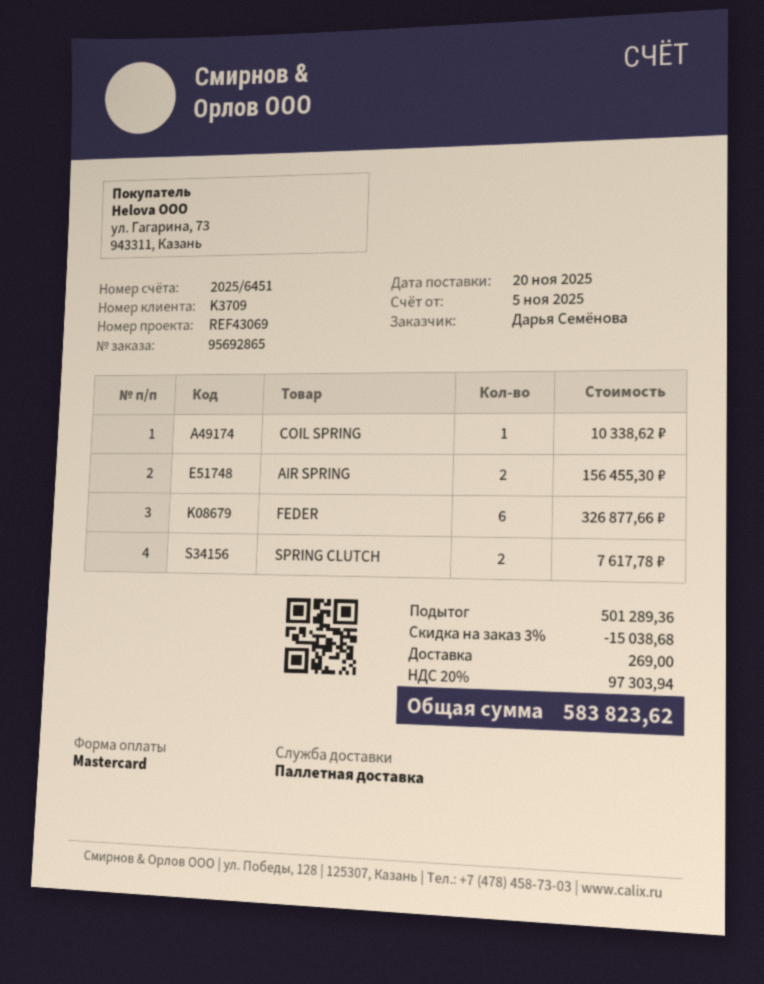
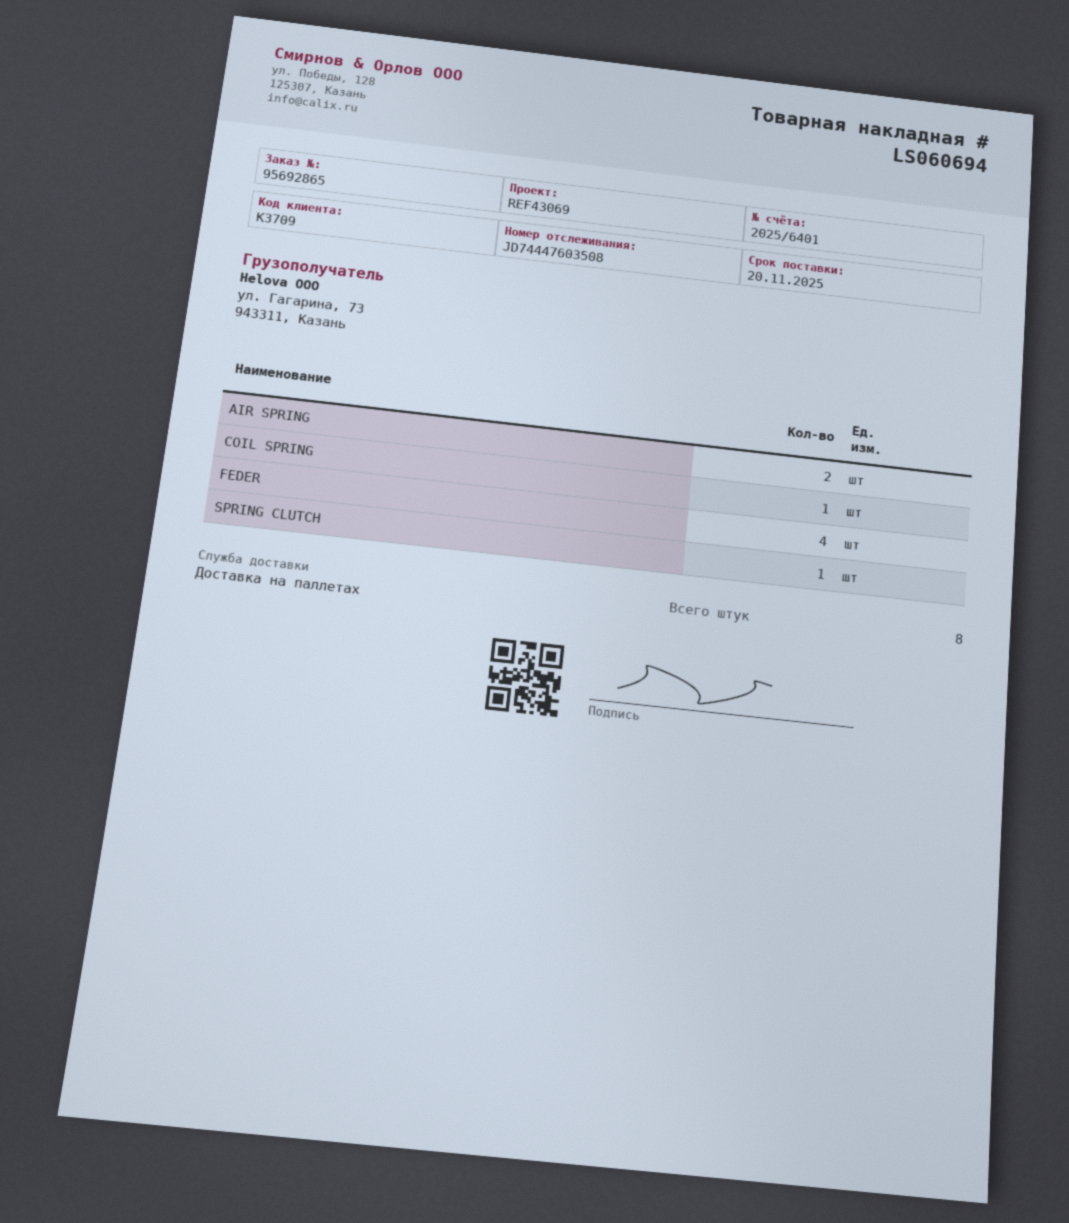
invoice number: 2025/6451 -> 2025/6401
FEDER: 6 -> 4
SPRING CLUTCH: 2 -> 1

